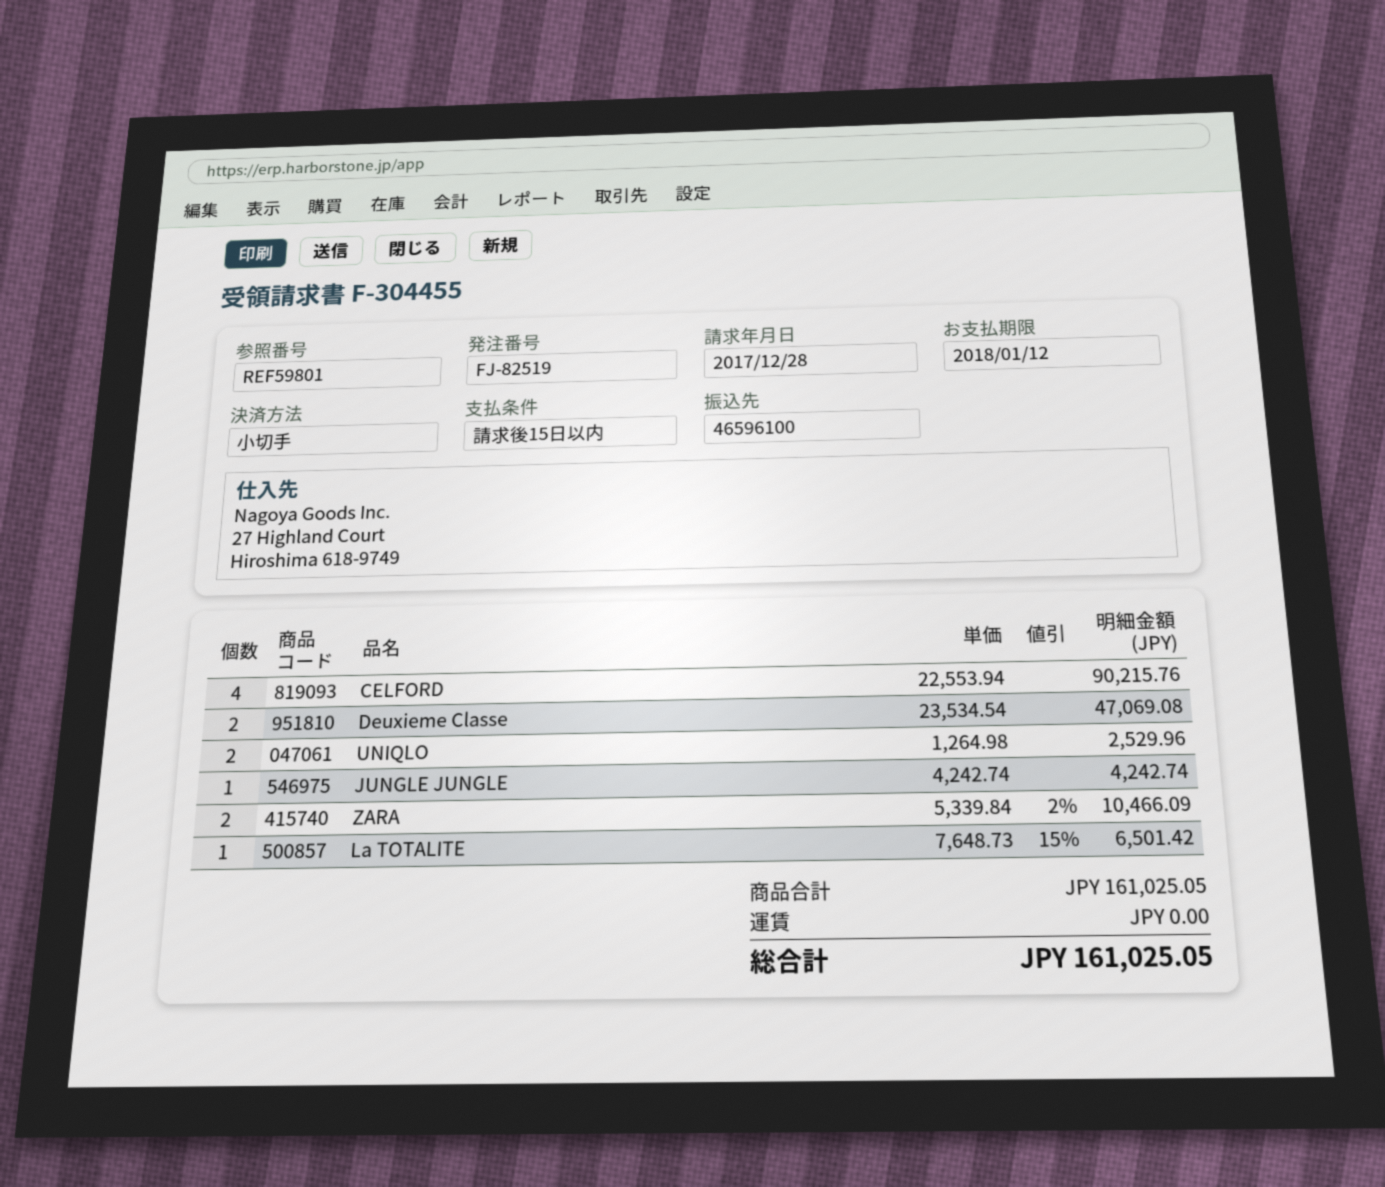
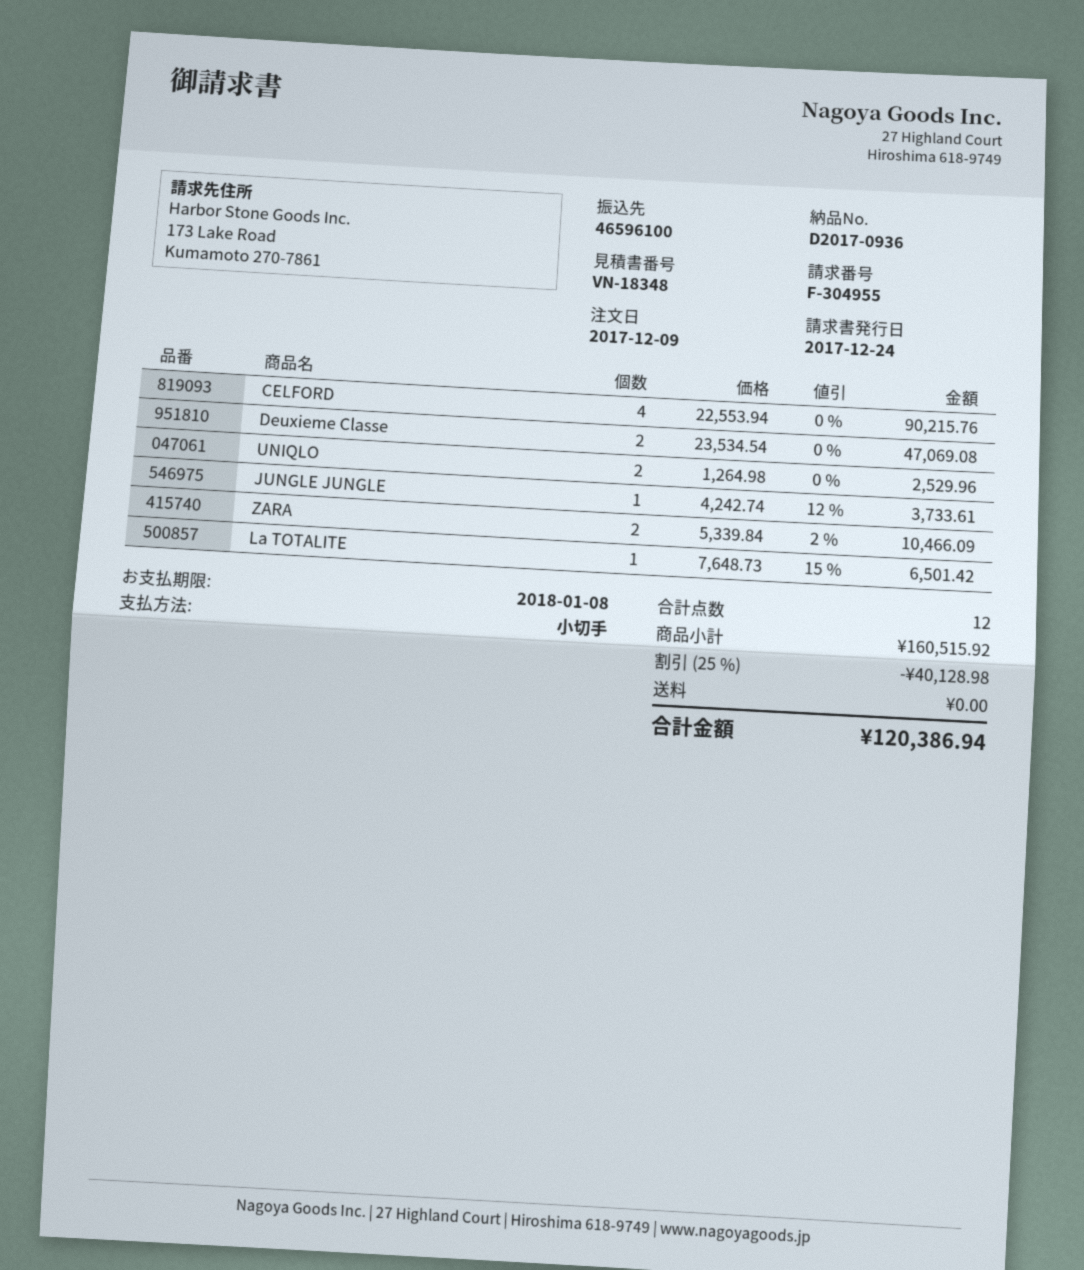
invoice number: F-304455 -> F-304955
invoice date: 2017-12-28 -> 2017-12-24
due date: 2018-01-12 -> 2018-01-08
JUNGLE JUNGLE: 1 x 4242.74 = 4242.74 -> 1 x 4242.74 - 12% = 3733.61
subtotal: 161025.05 -> 160515.92
discount: none -> 25% = 40128.98
total: 161025.05 -> 120386.94

